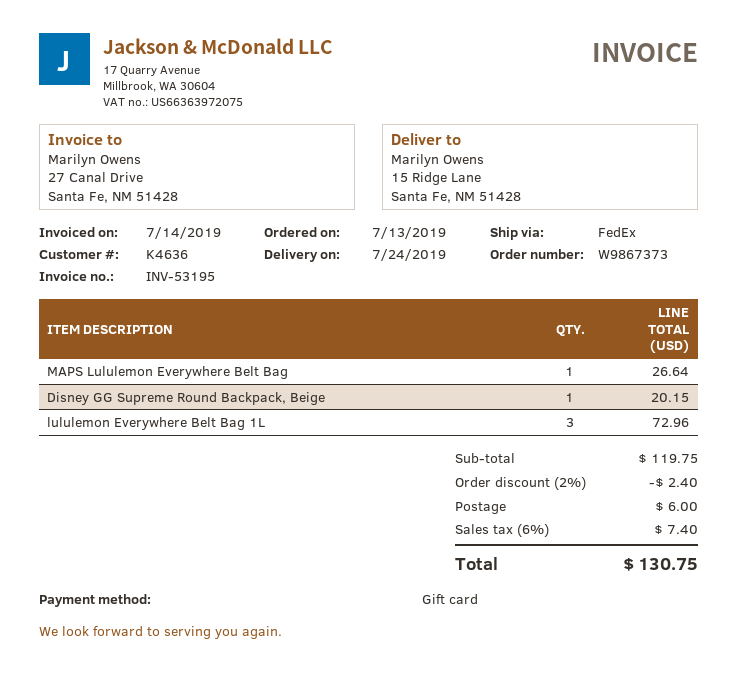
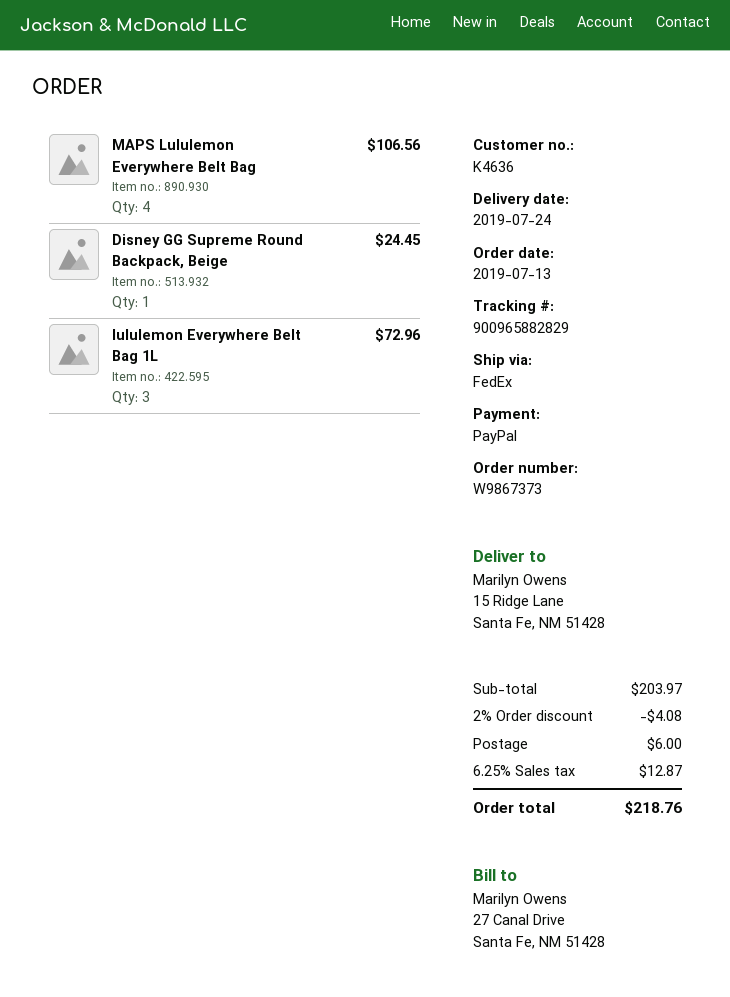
payment method: gift card -> PayPal
MAPS Lululemon Everywhere Belt Bag: 1 for 26.64 -> 4 for 106.56
Disney GG Supreme Round Backpack, Beige: 1 for 20.15 -> 1 for 24.45
subtotal: 119.75 -> 203.97
discount: 2% = 2.40 -> 2% = 4.08
tax: 6% = 7.40 -> 6.25% = 12.87
total: 130.75 -> 218.76

